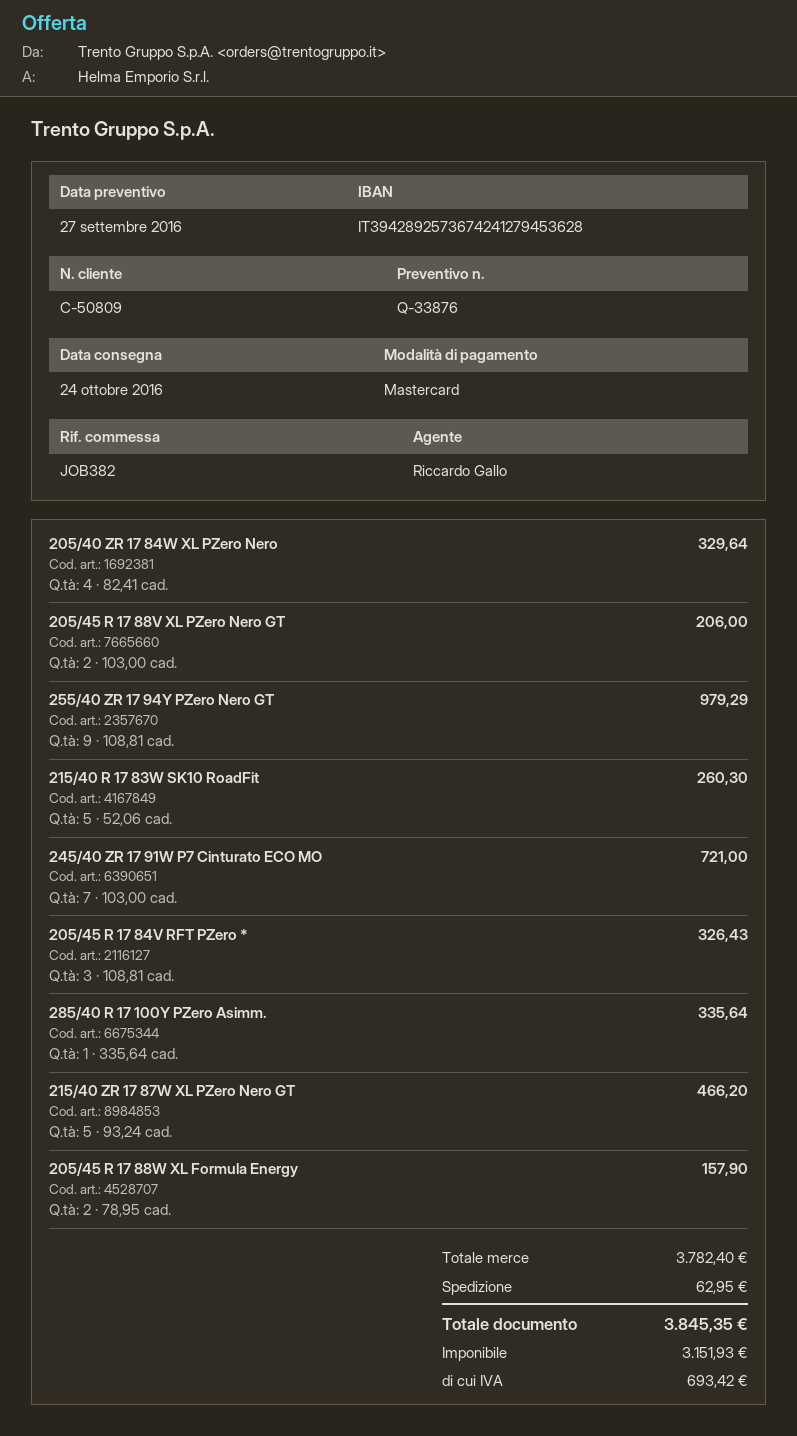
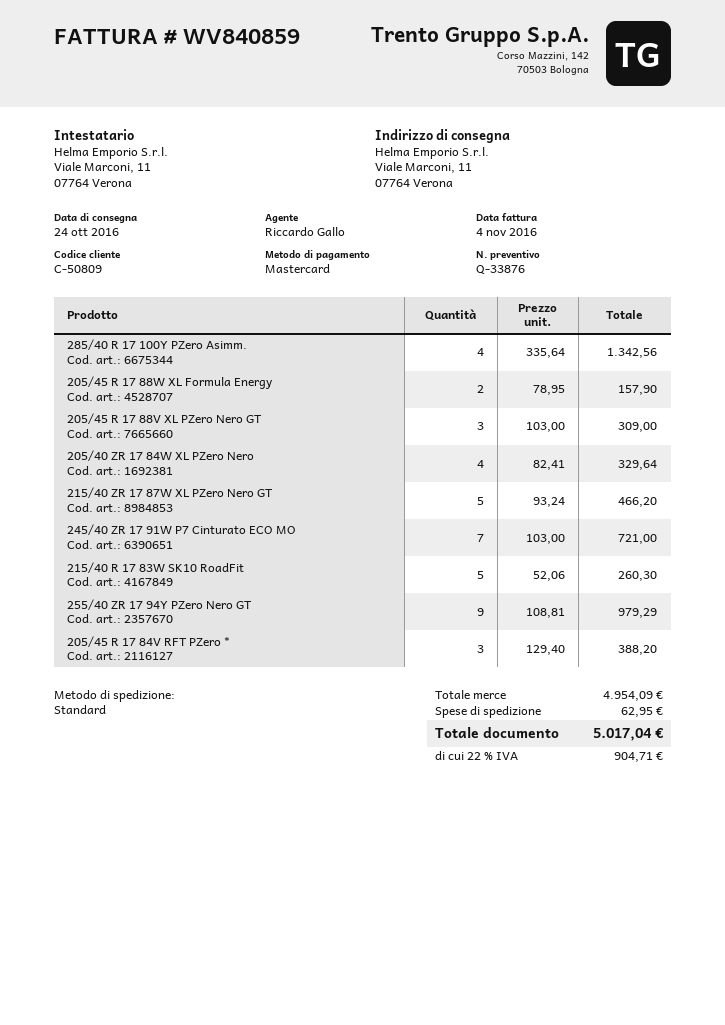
205/45 R 17 88V XL PZero Nero GT: 2 x 103.00 = 206.00 -> 3 x 103.00 = 309.00
205/45 R 17 84V RFT PZero *: 3 x 108.81 = 326.43 -> 3 x 129.40 = 388.20
285/40 R 17 100Y PZero Asimm.: 1 x 335.64 = 335.64 -> 4 x 335.64 = 1342.56
subtotal: 3782.40 -> 4954.09
tax: 693.42 -> 904.71
total: 3845.35 -> 5017.04

